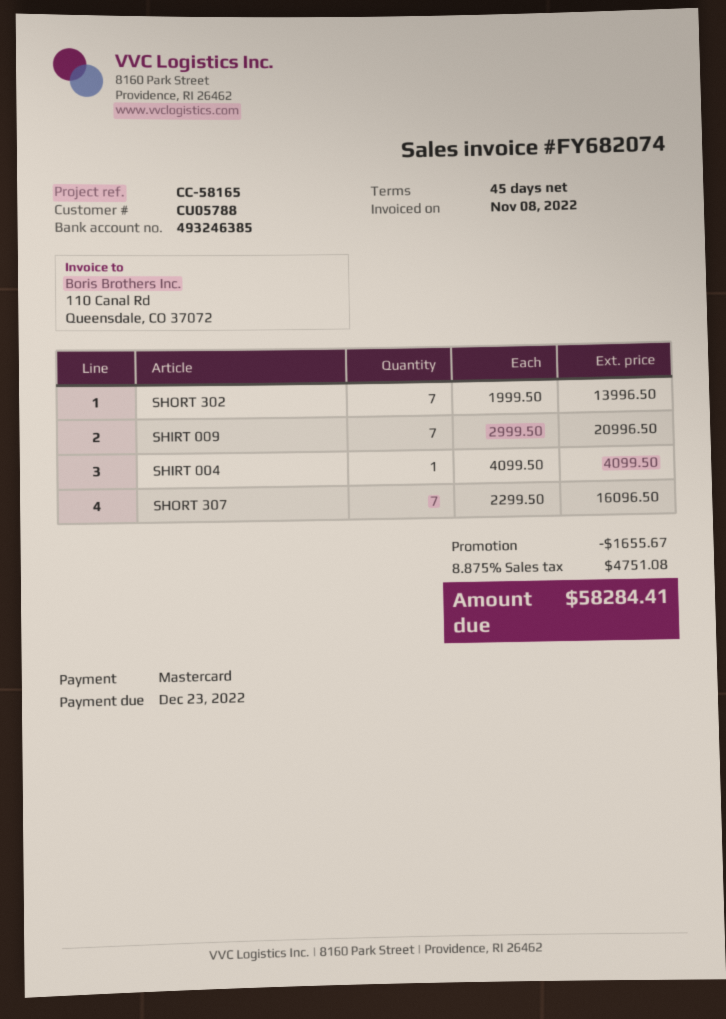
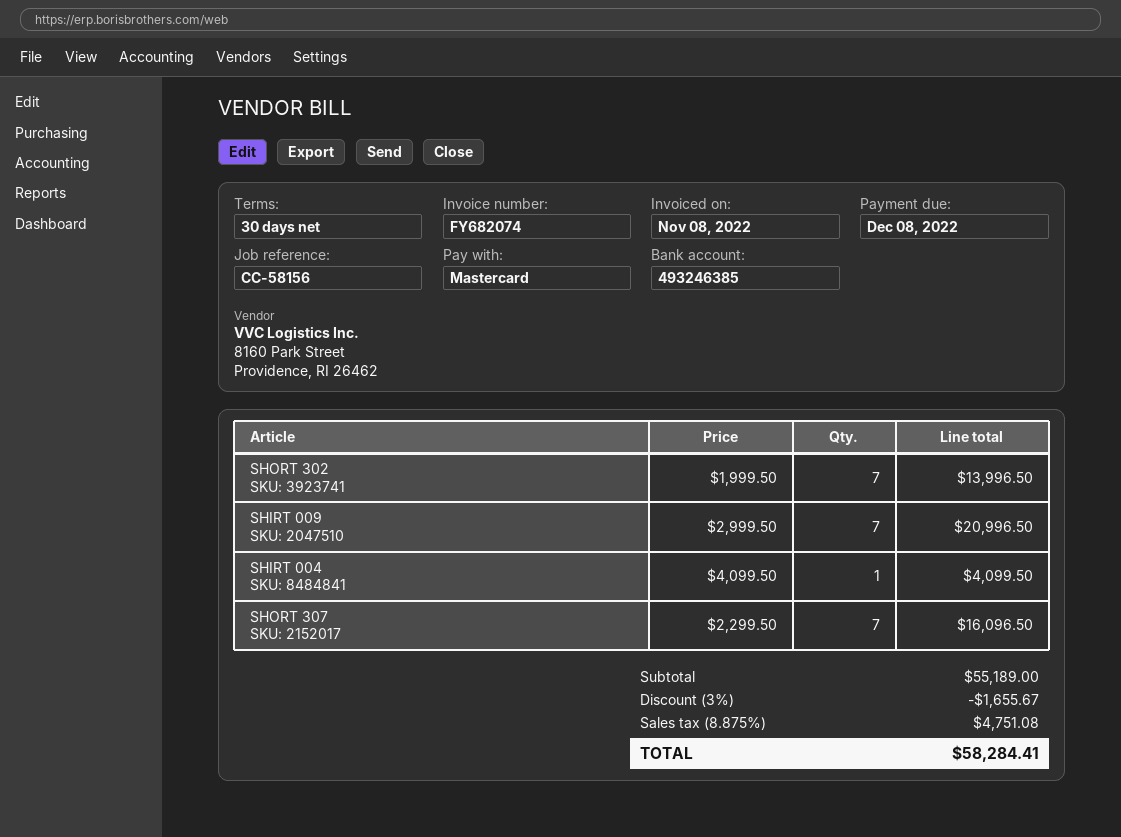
payment terms: 45 days -> 30 days
due date: 2022-12-23 -> 2022-12-08
reference: CC-58165 -> CC-58156

